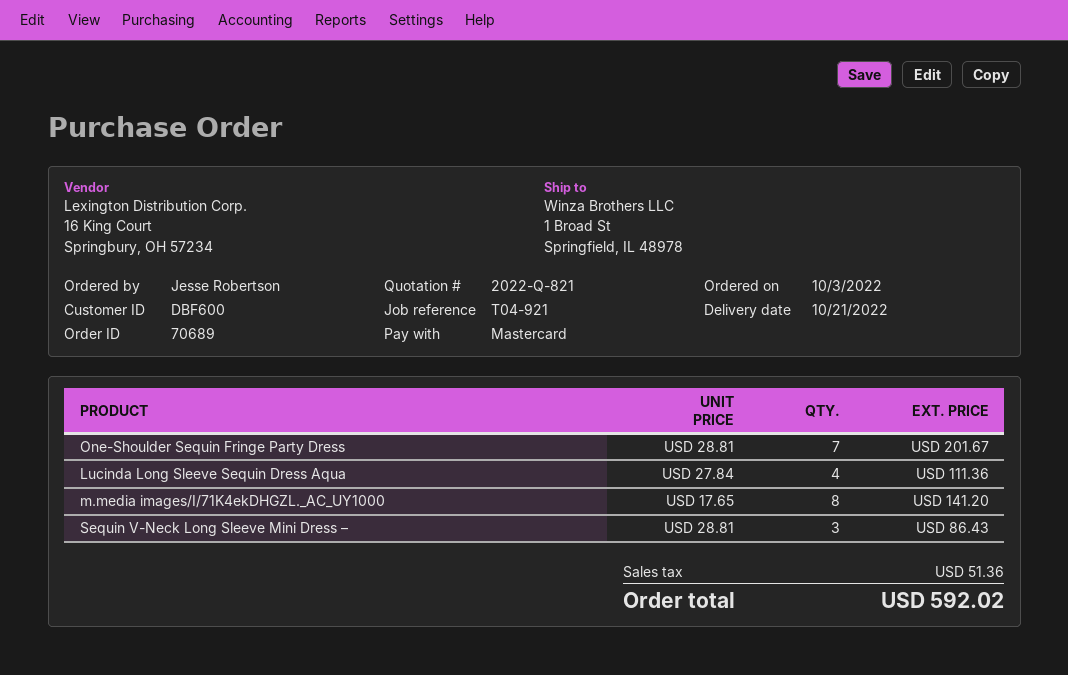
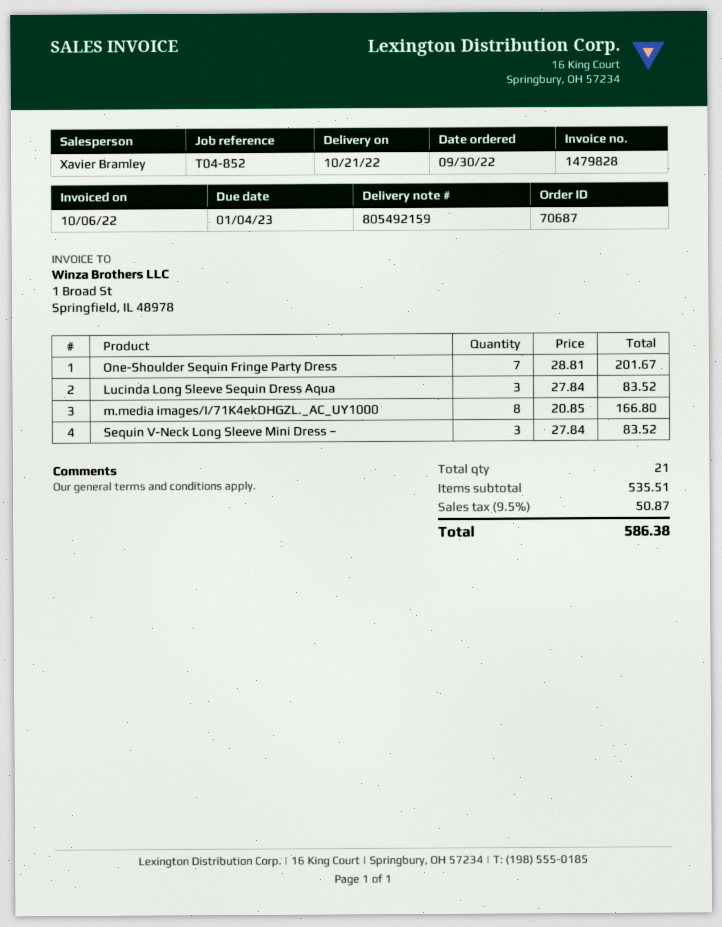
order number: 70689 -> 70687
order date: 2022-10-03 -> 2022-09-30
reference: T04-921 -> T04-852
Lucinda Long Sleeve Sequin Dress Aqua: 4 x 27.84 = 111.36 -> 3 x 27.84 = 83.52
m.media images/I/71K4ekDHGZL._AC_UY1000: 8 x 17.65 = 141.20 -> 8 x 20.85 = 166.80
Sequin V-Neck Long Sleeve Mini Dress –: 3 x 28.81 = 86.43 -> 3 x 27.84 = 83.52
tax: 51.36 -> 50.87
total: 592.02 -> 586.38

